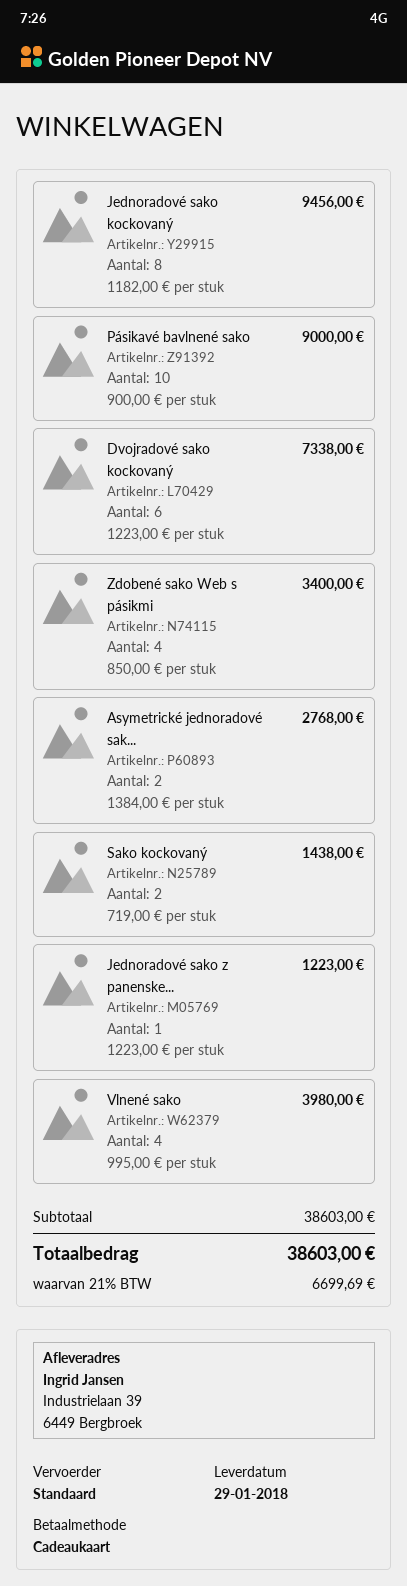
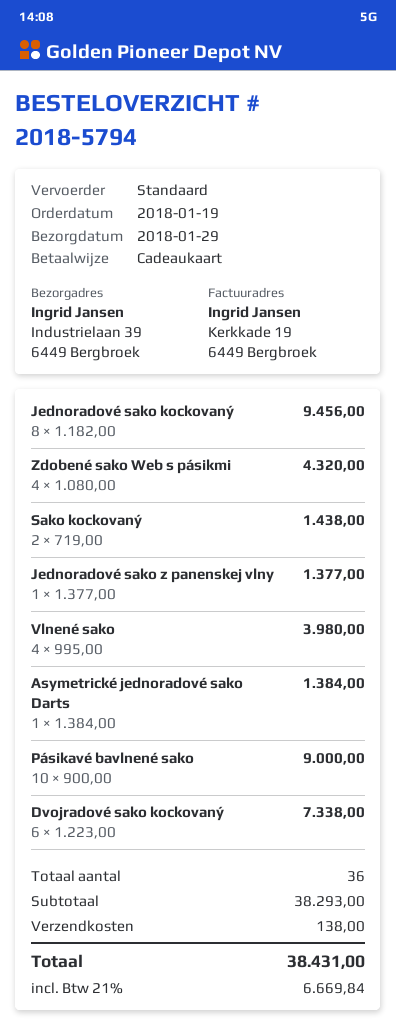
Zdobené sako Web s pásikmi: 4 x 850.00 = 3400.00 -> 4 x 1080.00 = 4320.00
Asymetrické jednoradové sak...: 2 x 1384.00 = 2768.00 -> 1 x 1384.00 = 1384.00
Jednoradové sako z panenske...: 1 x 1223.00 = 1223.00 -> 1 x 1377.00 = 1377.00
subtotal: 38603.00 -> 38293.00
shipping: none -> 138.00
tax: 21% = 6699.69 -> 21% = 6669.84
total: 38603.00 -> 38431.00

